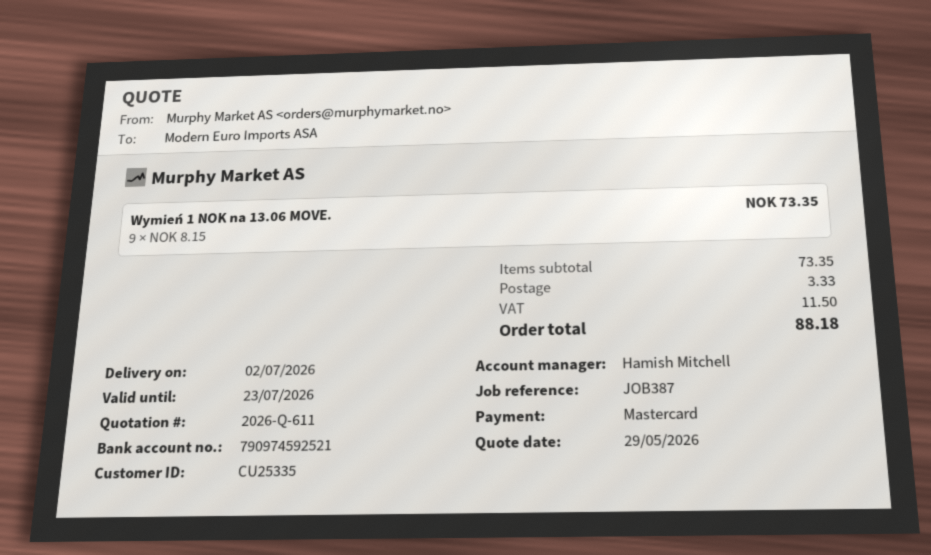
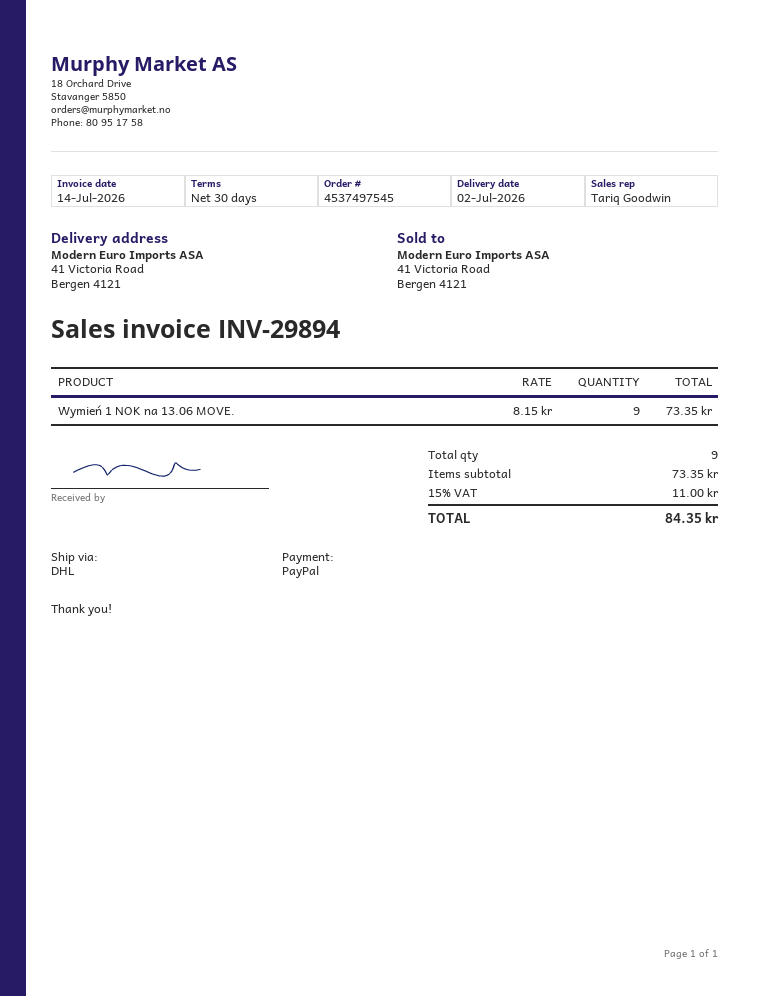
sales rep: Hamish Mitchell -> Tariq Goodwin
payment method: Mastercard -> PayPal
shipping: 3.33 -> none
tax: 11.50 -> 11.00
total: 88.18 -> 84.35

